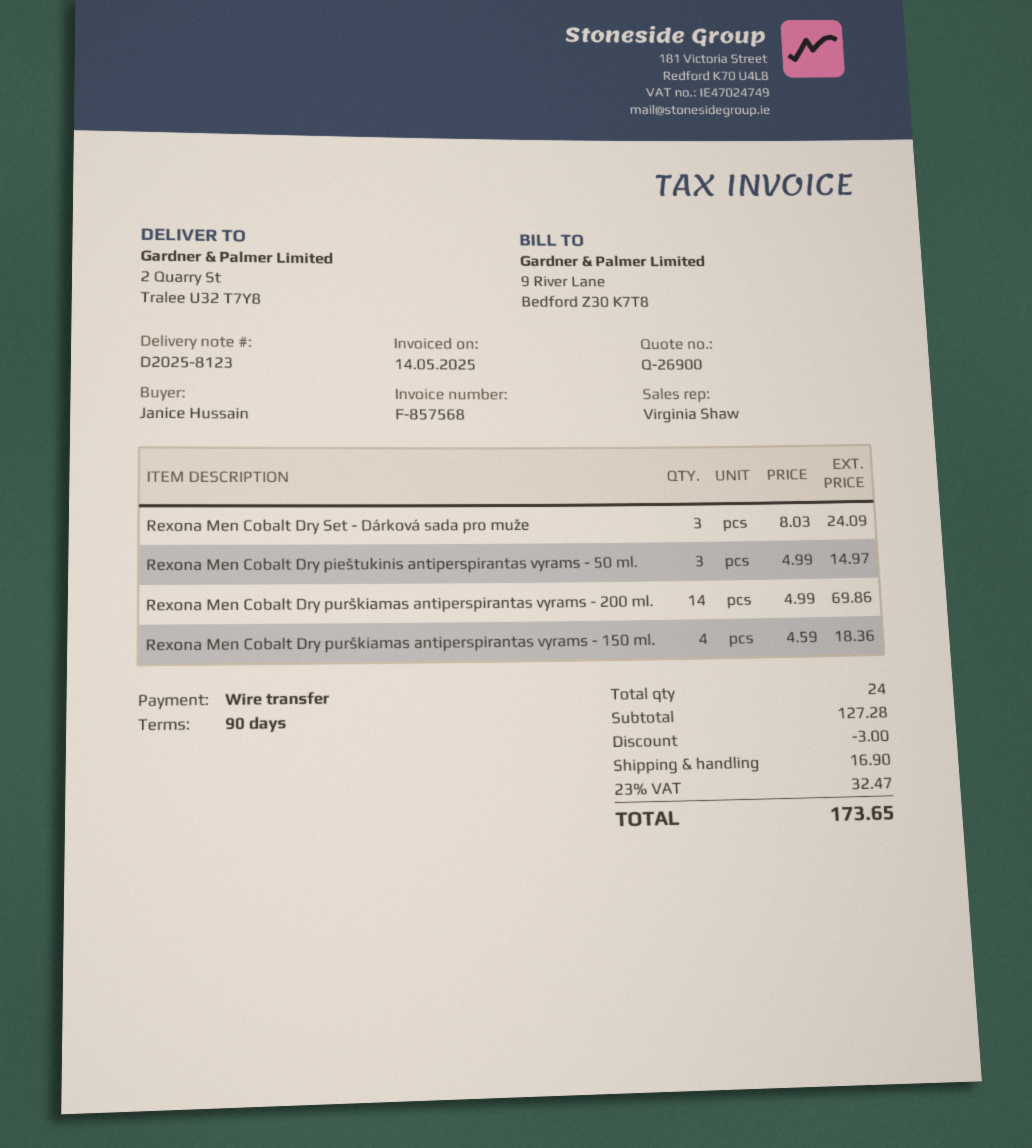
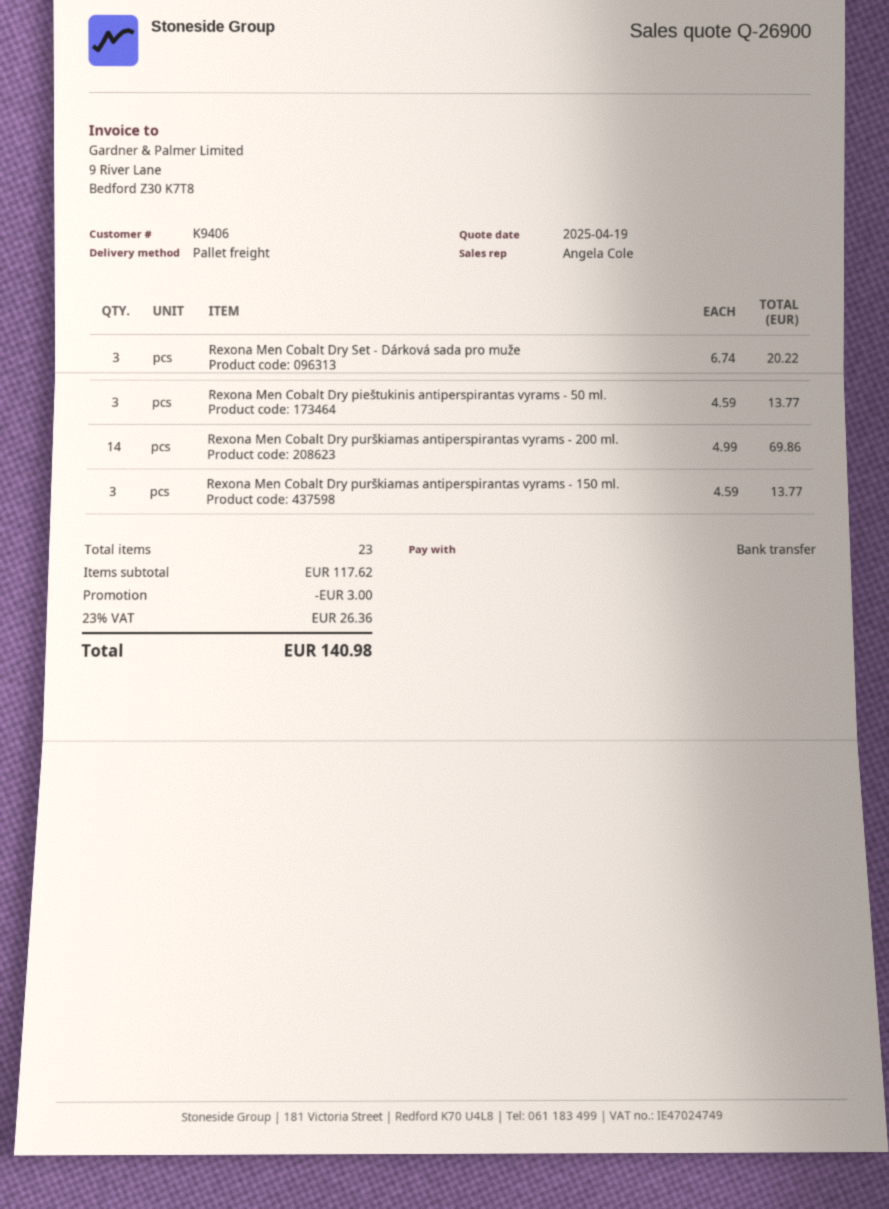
sales rep: Virginia Shaw -> Angela Cole
Rexona Men Cobalt Dry Set - Dárková sada pro muže: 3 x 8.03 = 24.09 -> 3 x 6.74 = 20.22
Rexona Men Cobalt Dry pieštukinis antiperspirantas vyrams - 50 ml.: 3 x 4.99 = 14.97 -> 3 x 4.59 = 13.77
Rexona Men Cobalt Dry purškiamas antiperspirantas vyrams - 150 ml.: 4 x 4.59 = 18.36 -> 3 x 4.59 = 13.77
total quantity: 24 -> 23
subtotal: 127.28 -> 117.62
shipping: 16.90 -> none
tax: 23% = 32.47 -> 23% = 26.36
total: 173.65 -> 140.98

